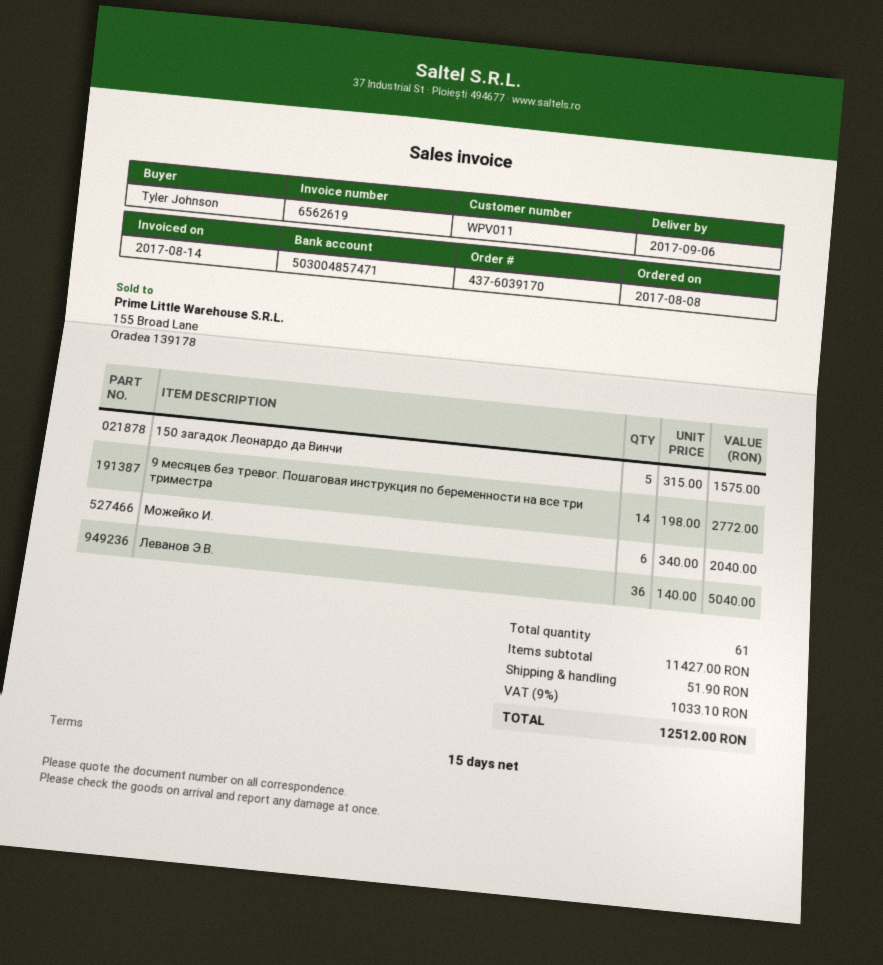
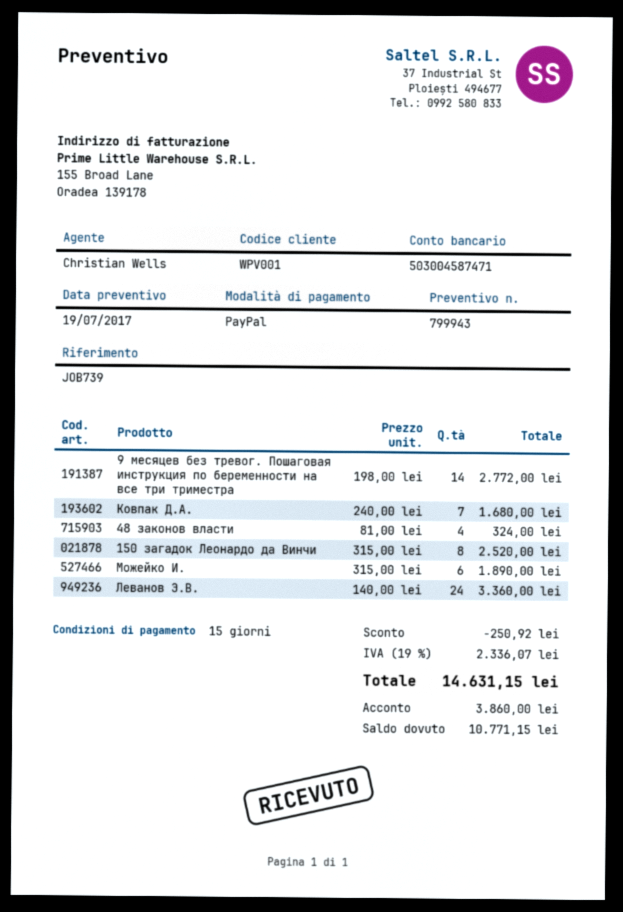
customer number: WPV011 -> WPV001
bank account: 503004857471 -> 503004587471
150 загадок Леонардо да Винчи: 5 x 315.00 = 1575.00 -> 8 x 315.00 = 2520.00
Можейко И.: 6 x 340.00 = 2040.00 -> 6 x 315.00 = 1890.00
Леванов Э.В.: 36 x 140.00 = 5040.00 -> 24 x 140.00 = 3360.00
Ковпак Д.А.: none -> 7 x 240.00 = 1680.00
48 законов власти: none -> 4 x 81.00 = 324.00
discount: none -> 250.92
shipping: 51.90 -> none
tax: 9% = 1033.10 -> 19% = 2336.07
total: 12512.00 -> 14631.15

